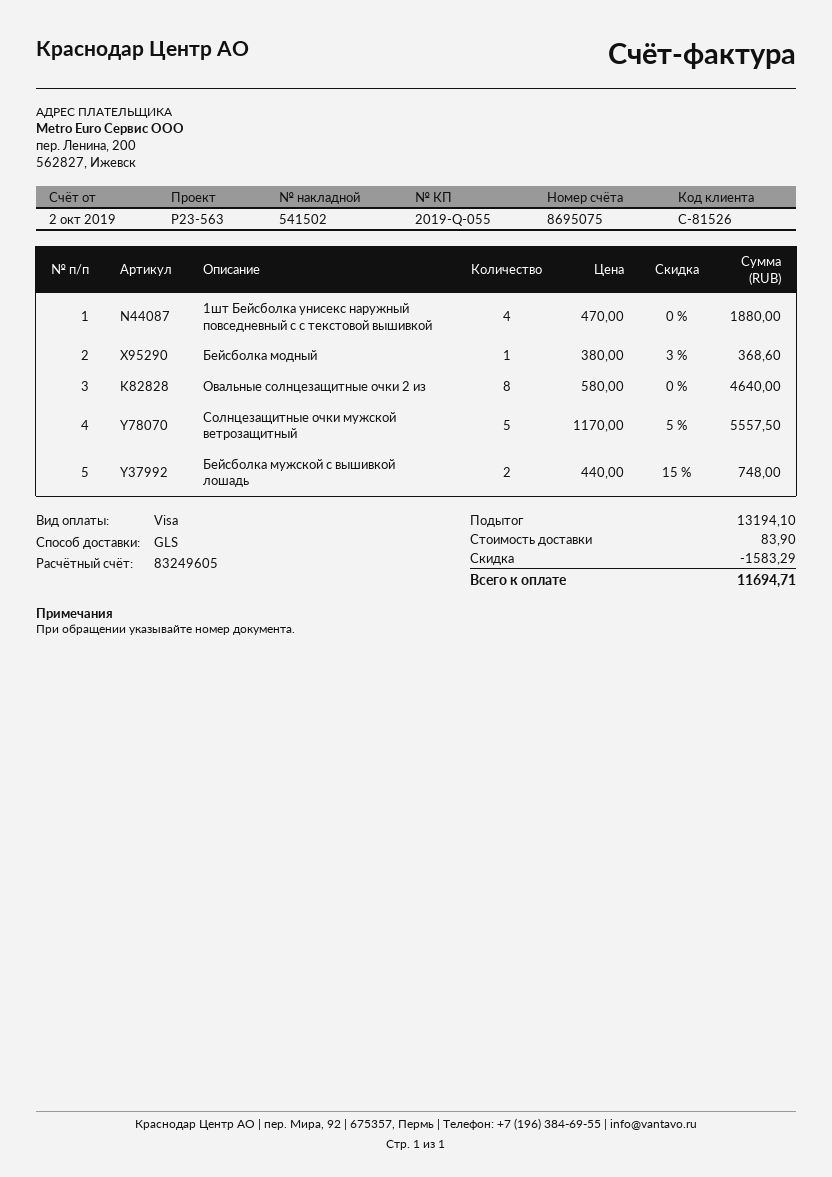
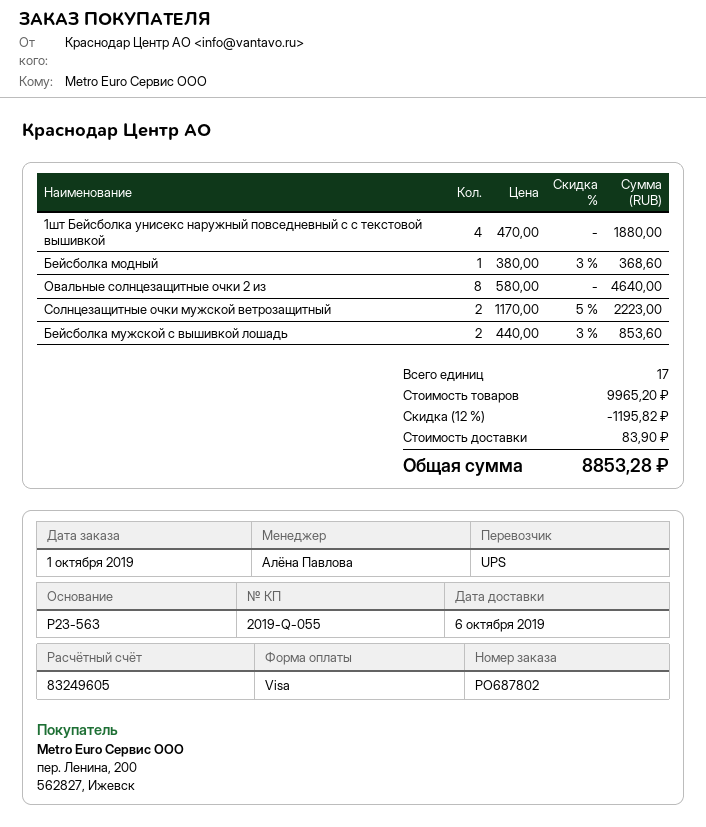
shipping method: GLS -> UPS
Солнцезащитные очки мужской ветрозащитный: 5 x 1170.00 - 5% = 5557.50 -> 2 x 1170.00 - 5% = 2223.00
Бейсболка мужской с вышивкой лошадь: 2 x 440.00 - 15% = 748.00 -> 2 x 440.00 - 3% = 853.60
subtotal: 13194.10 -> 9965.20
discount: 1583.29 -> 1195.82
total: 11694.71 -> 8853.28

